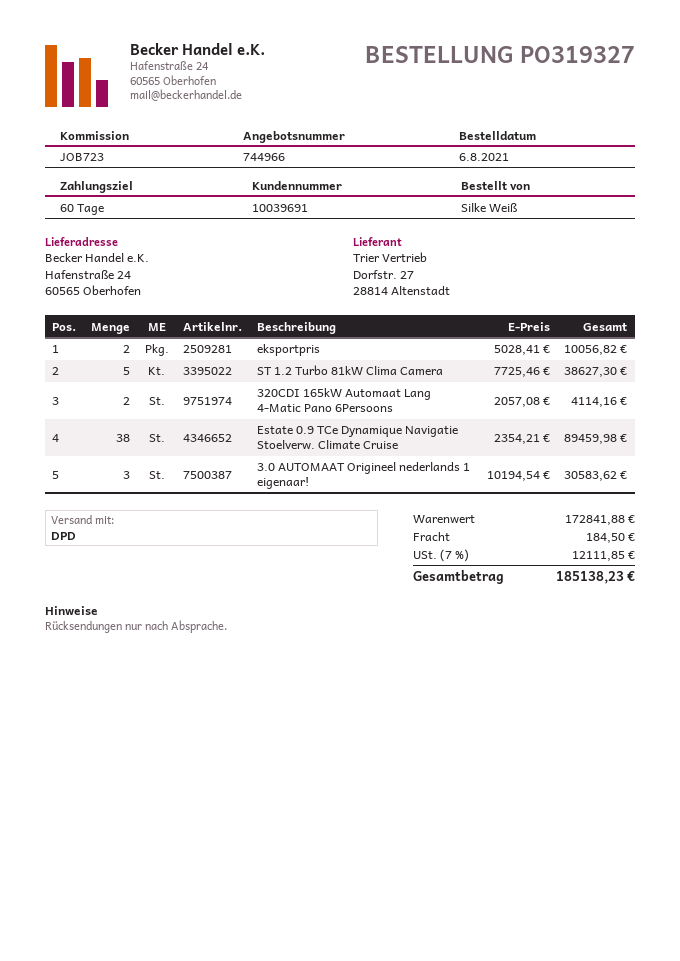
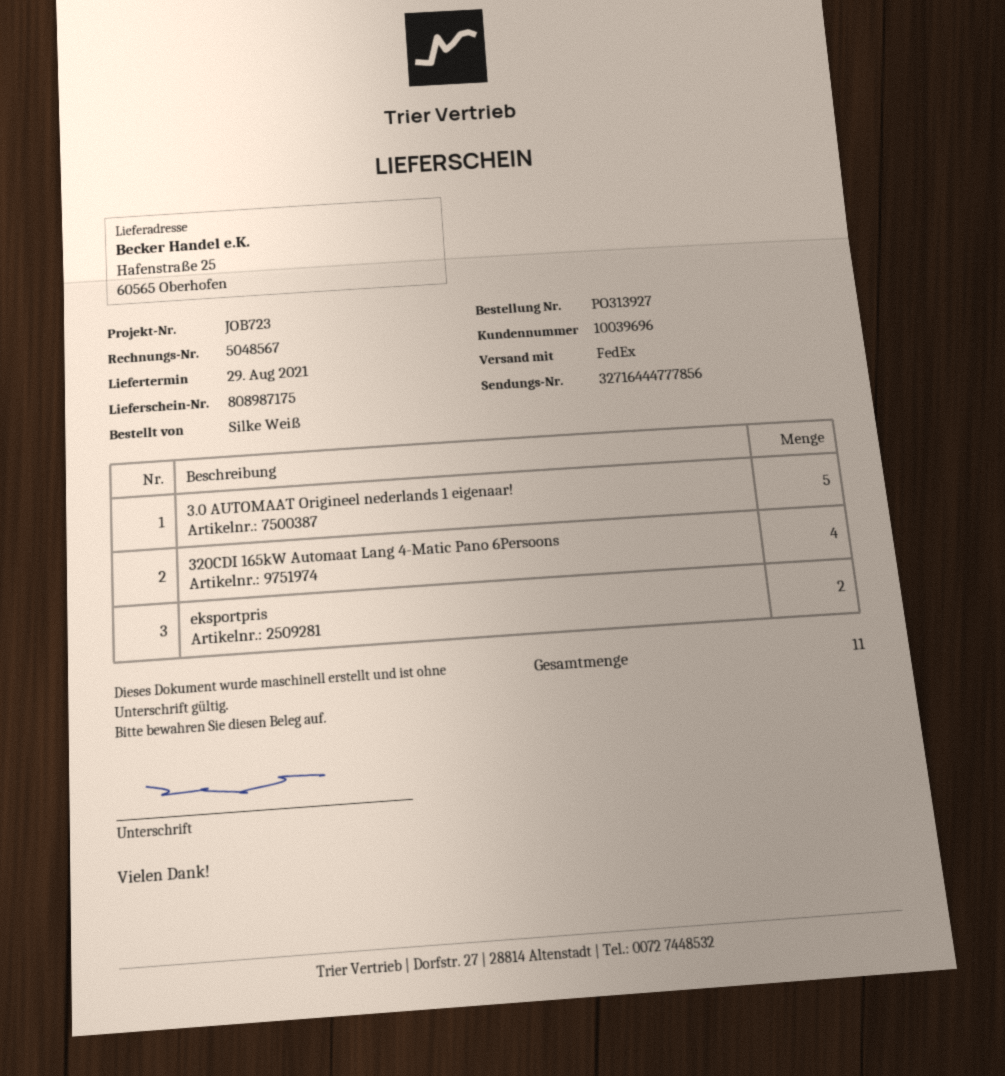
order number: PO319327 -> PO313927
customer number: 10039691 -> 10039696
shipping method: DPD -> FedEx
ship to: Hafenstraße 24, 60565 Oberhofen -> Hafenstraße 25, 60565 Oberhofen
ST 1.2 Turbo 81kW Clima Camera: 5 -> none
320CDI 165kW Automaat Lang 4-Matic Pano 6Persoons: 2 -> 4
Estate 0.9 TCe Dynamique Navigatie Stoelverw. Climate Cruise: 38 -> none
3.0 AUTOMAAT Origineel nederlands 1 eigenaar!: 3 -> 5

